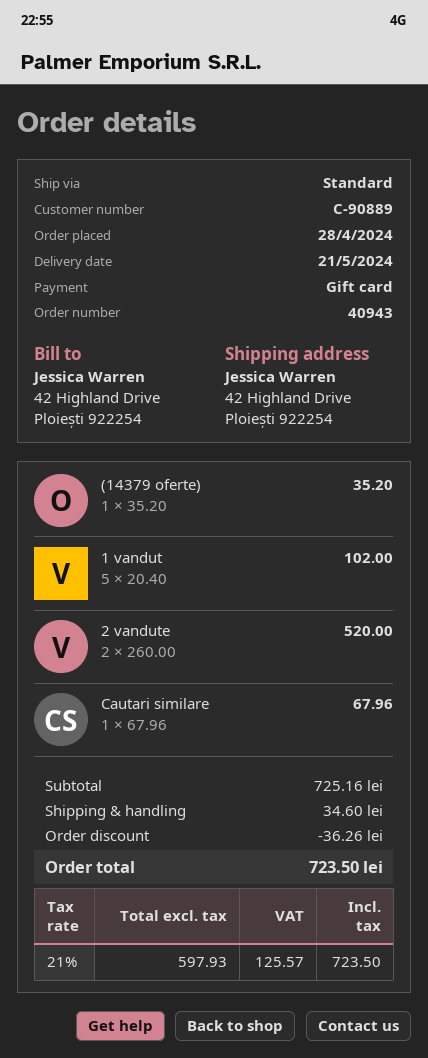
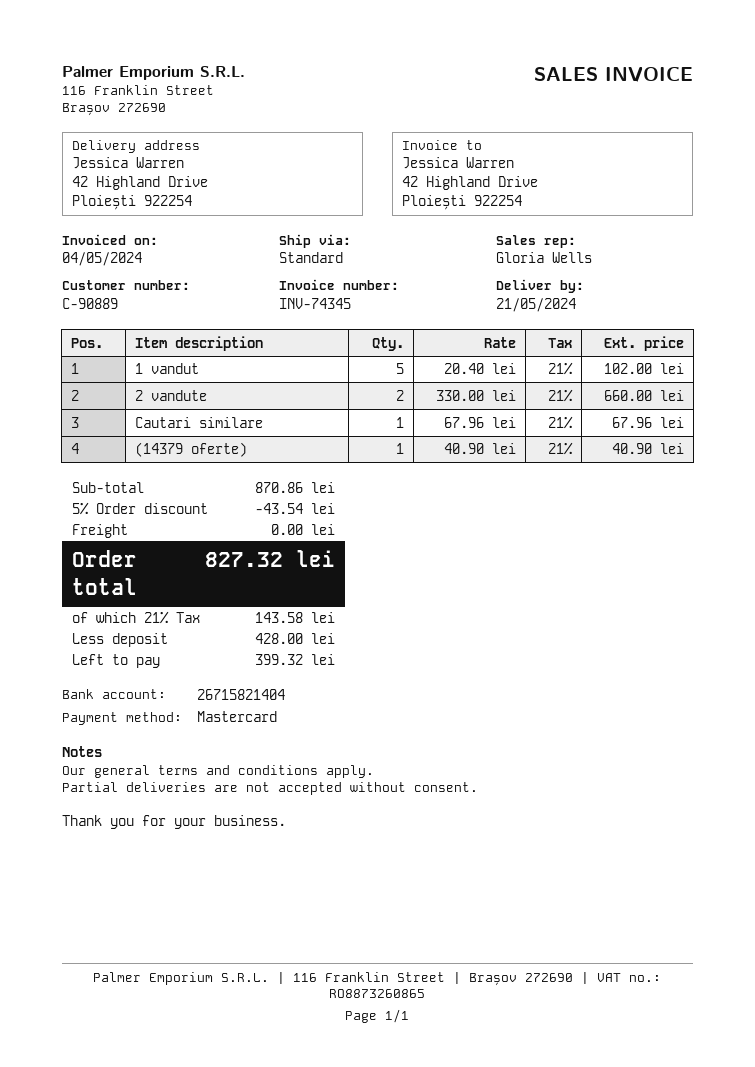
payment method: gift card -> Mastercard
(14379 oferte): 1 x 35.20 = 35.20 -> 1 x 40.90 = 40.90
2 vandute: 2 x 260.00 = 520.00 -> 2 x 330.00 = 660.00
subtotal: 725.16 -> 870.86
discount: 36.26 -> 43.54
shipping: 34.60 -> 0.00
tax: 21% = 125.57 -> 21% = 143.58
total: 723.50 -> 827.32

